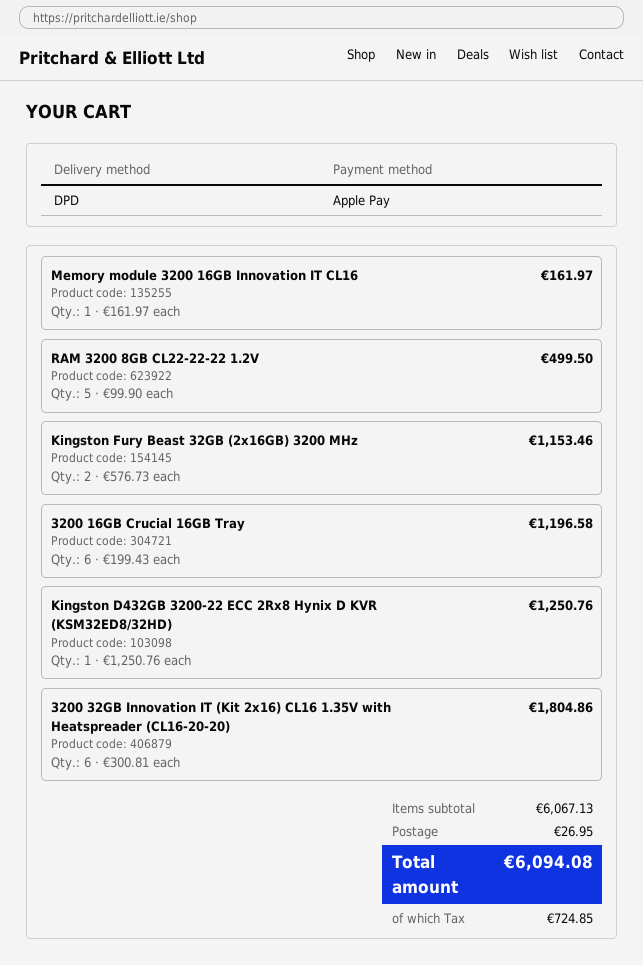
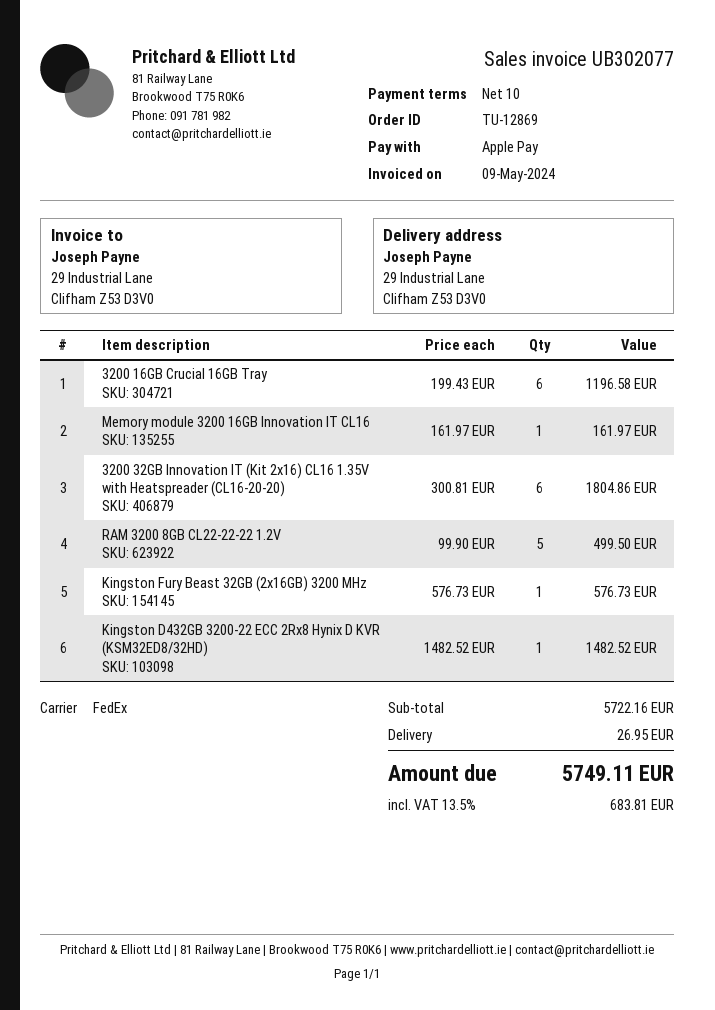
shipping method: DPD -> FedEx
Kingston Fury Beast 32GB (2x16GB) 3200 MHz: 2 x 576.73 = 1153.46 -> 1 x 576.73 = 576.73
Kingston D432GB 3200-22 ECC 2Rx8 Hynix D KVR (KSM32ED8/32HD): 1 x 1250.76 = 1250.76 -> 1 x 1482.52 = 1482.52
subtotal: 6067.13 -> 5722.16
tax: 724.85 -> 683.81
total: 6094.08 -> 5749.11

